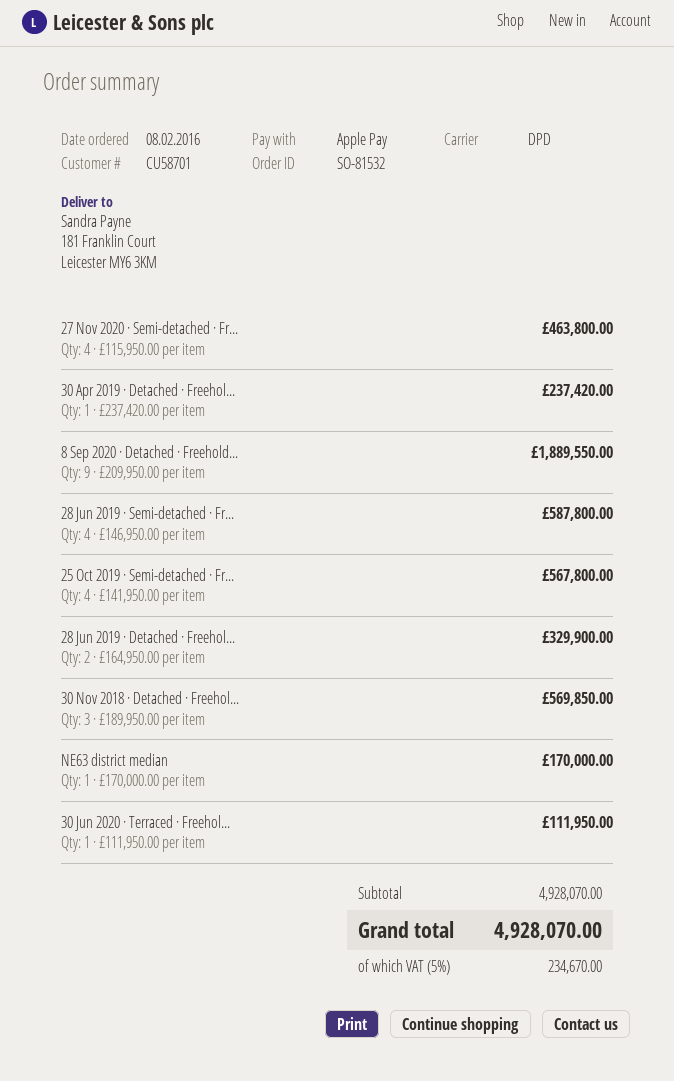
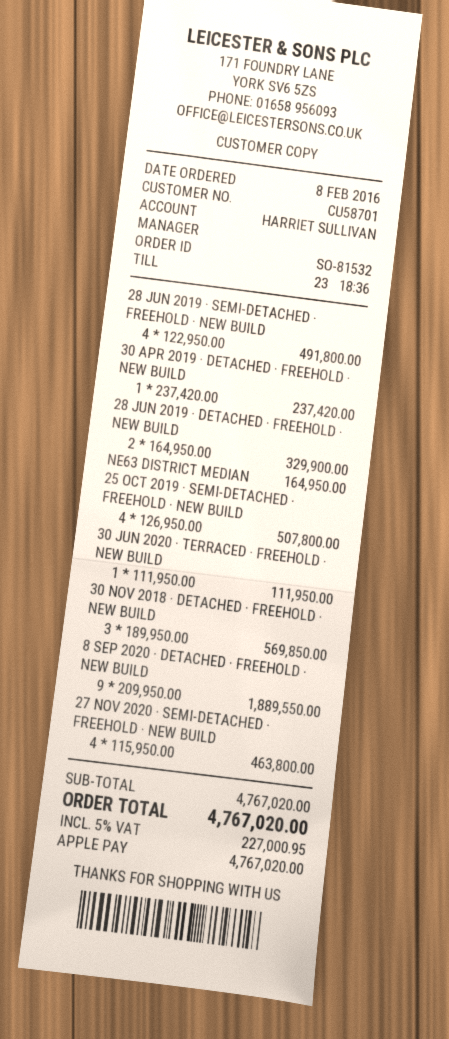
28 Jun 2019 · Semi-detached · Fr...: 4 x 146950.00 = 587800.00 -> 4 x 122950.00 = 491800.00
25 Oct 2019 · Semi-detached · Fr...: 4 x 141950.00 = 567800.00 -> 4 x 126950.00 = 507800.00
NE63 district median: 1 x 170000.00 = 170000.00 -> 1 x 164950.00 = 164950.00
subtotal: 4928070.00 -> 4767020.00
tax: 5% = 234670.00 -> 5% = 227000.95
total: 4928070.00 -> 4767020.00

